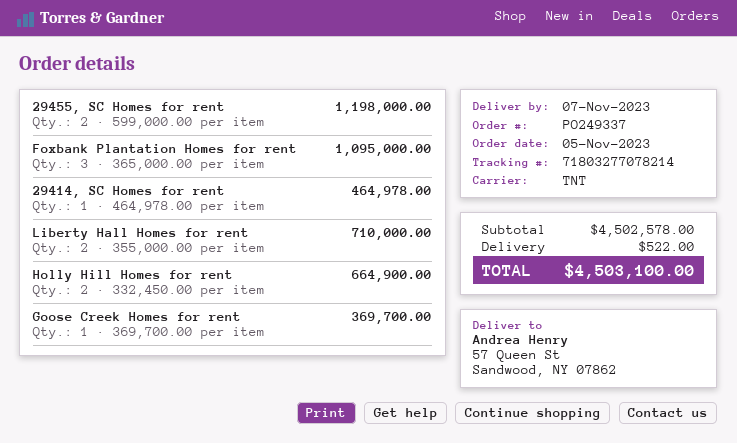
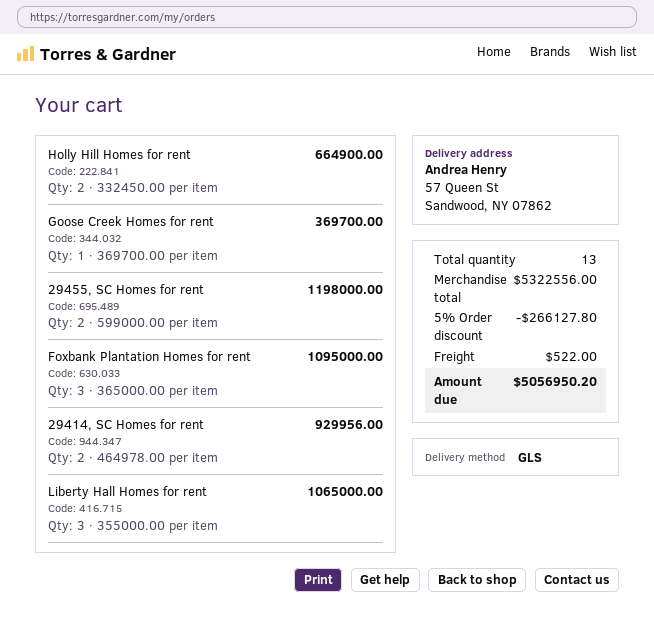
shipping method: TNT -> GLS
29414, SC Homes for rent: 1 x 464978.00 = 464978.00 -> 2 x 464978.00 = 929956.00
Liberty Hall Homes for rent: 2 x 355000.00 = 710000.00 -> 3 x 355000.00 = 1065000.00
subtotal: 4502578.00 -> 5322556.00
discount: none -> 5% = 266127.80
total: 4503100.00 -> 5056950.20

